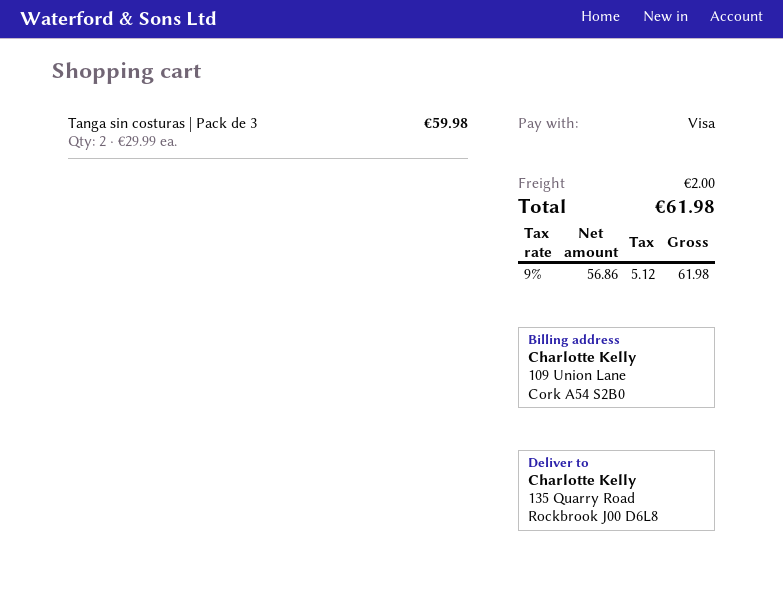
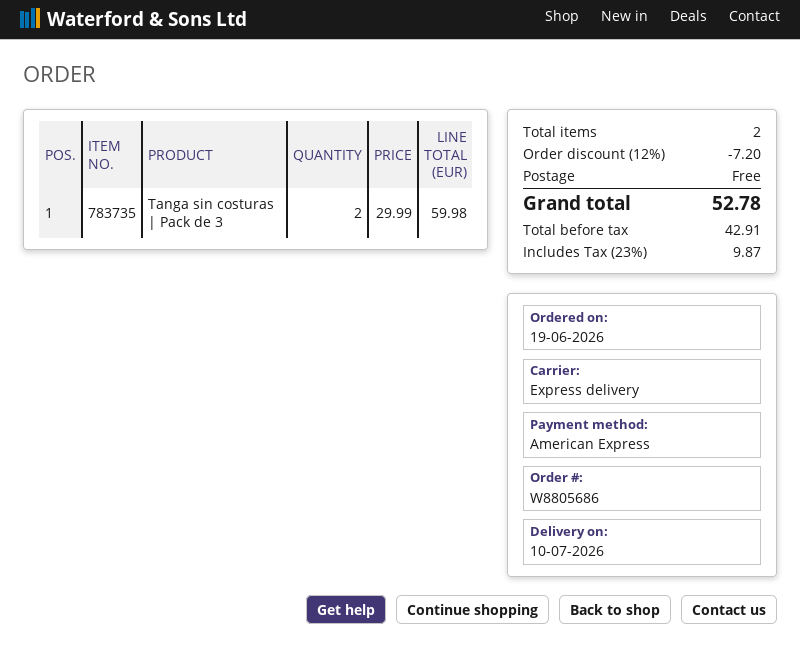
payment method: Visa -> American Express
discount: none -> 12% = 7.20
shipping: 2.00 -> 0.00
net: 56.86 -> 42.91
tax: 9% = 5.12 -> 23% = 9.87
total: 61.98 -> 52.78

